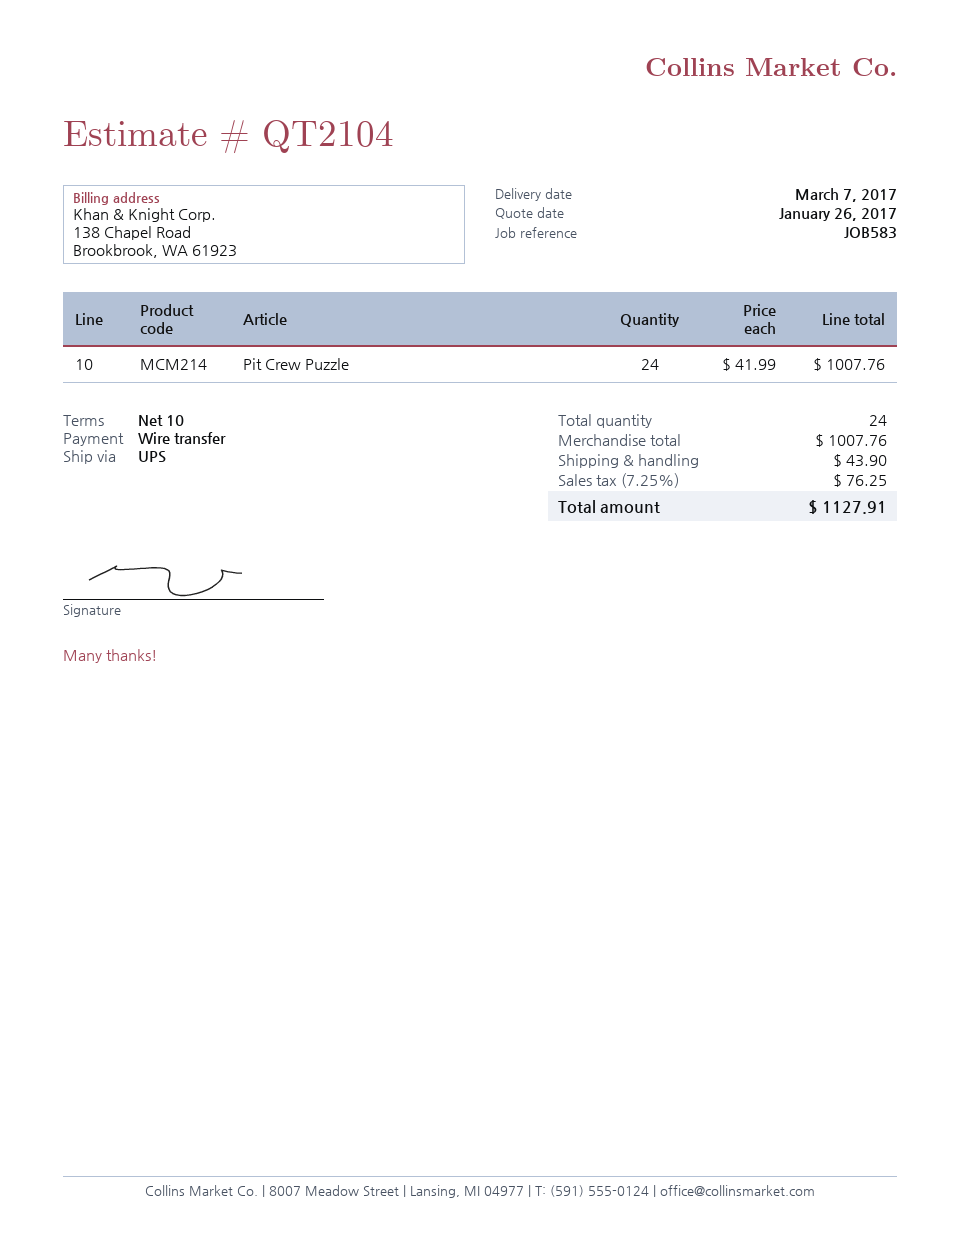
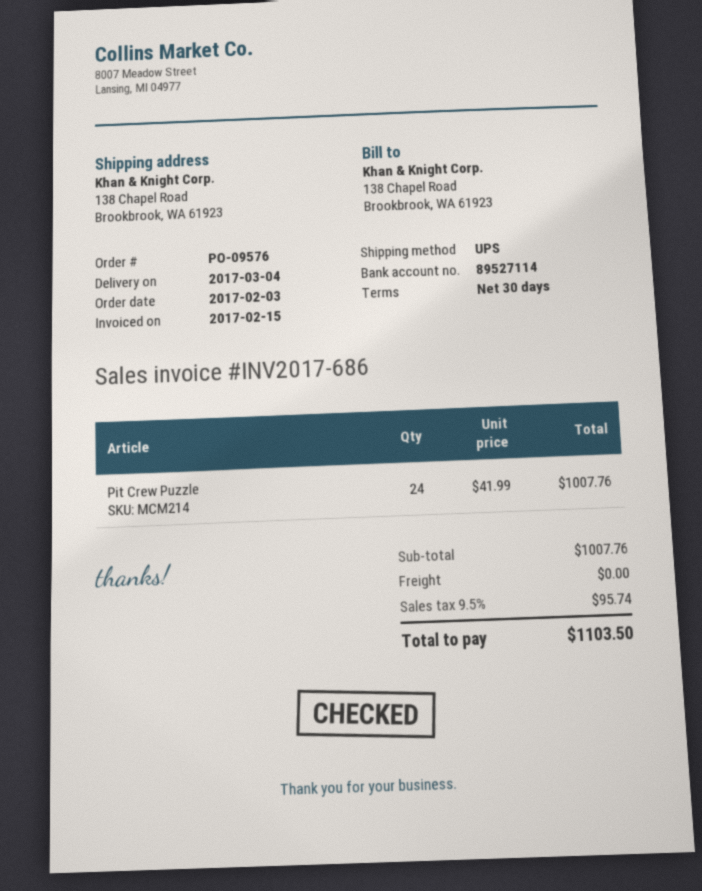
delivery date: 2017-03-07 -> 2017-03-04
payment terms: 10 days -> 30 days
shipping: 43.90 -> 0.00
tax: 7.25% = 76.25 -> 9.5% = 95.74
total: 1127.91 -> 1103.50

